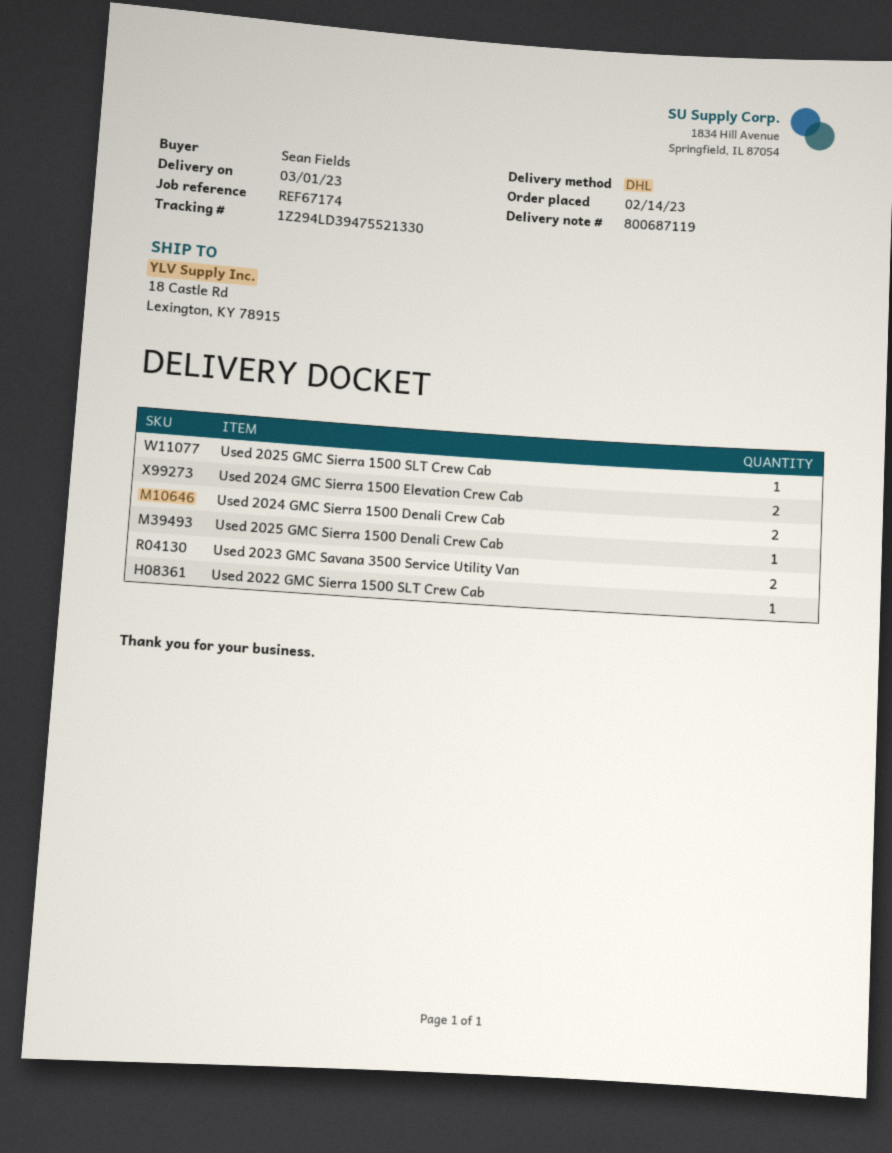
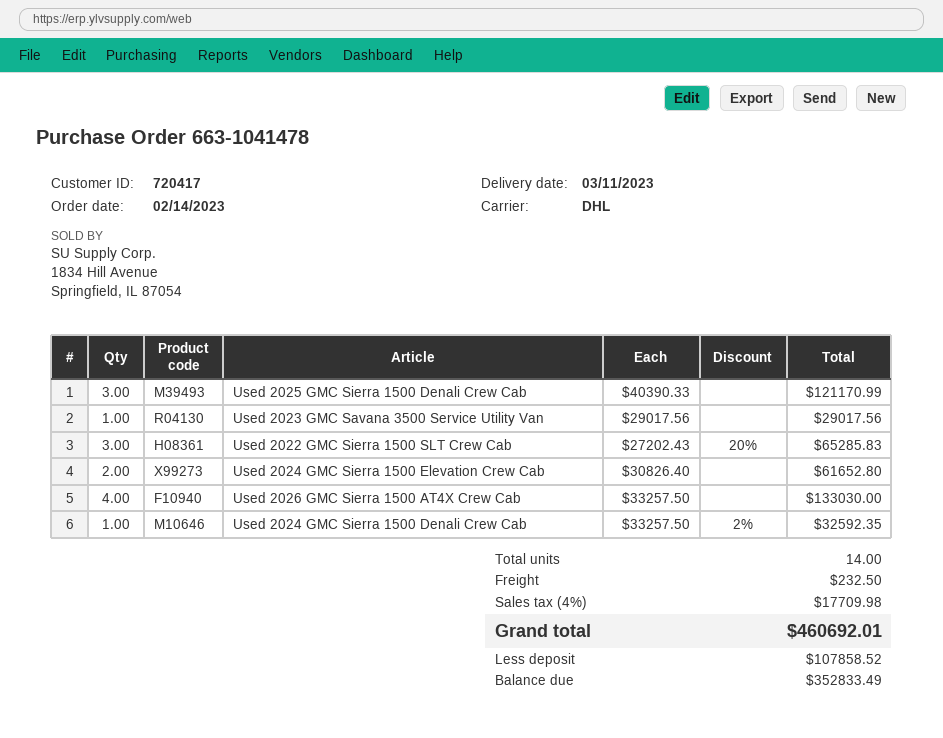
delivery date: 2023-03-01 -> 2023-03-11
Used 2025 GMC Sierra 1500 SLT Crew Cab: 1 -> none
Used 2024 GMC Sierra 1500 Denali Crew Cab: 2 -> 1
Used 2025 GMC Sierra 1500 Denali Crew Cab: 1 -> 3
Used 2023 GMC Savana 3500 Service Utility Van: 2 -> 1
Used 2022 GMC Sierra 1500 SLT Crew Cab: 1 -> 3
Used 2026 GMC Sierra 1500 AT4X Crew Cab: none -> 4

